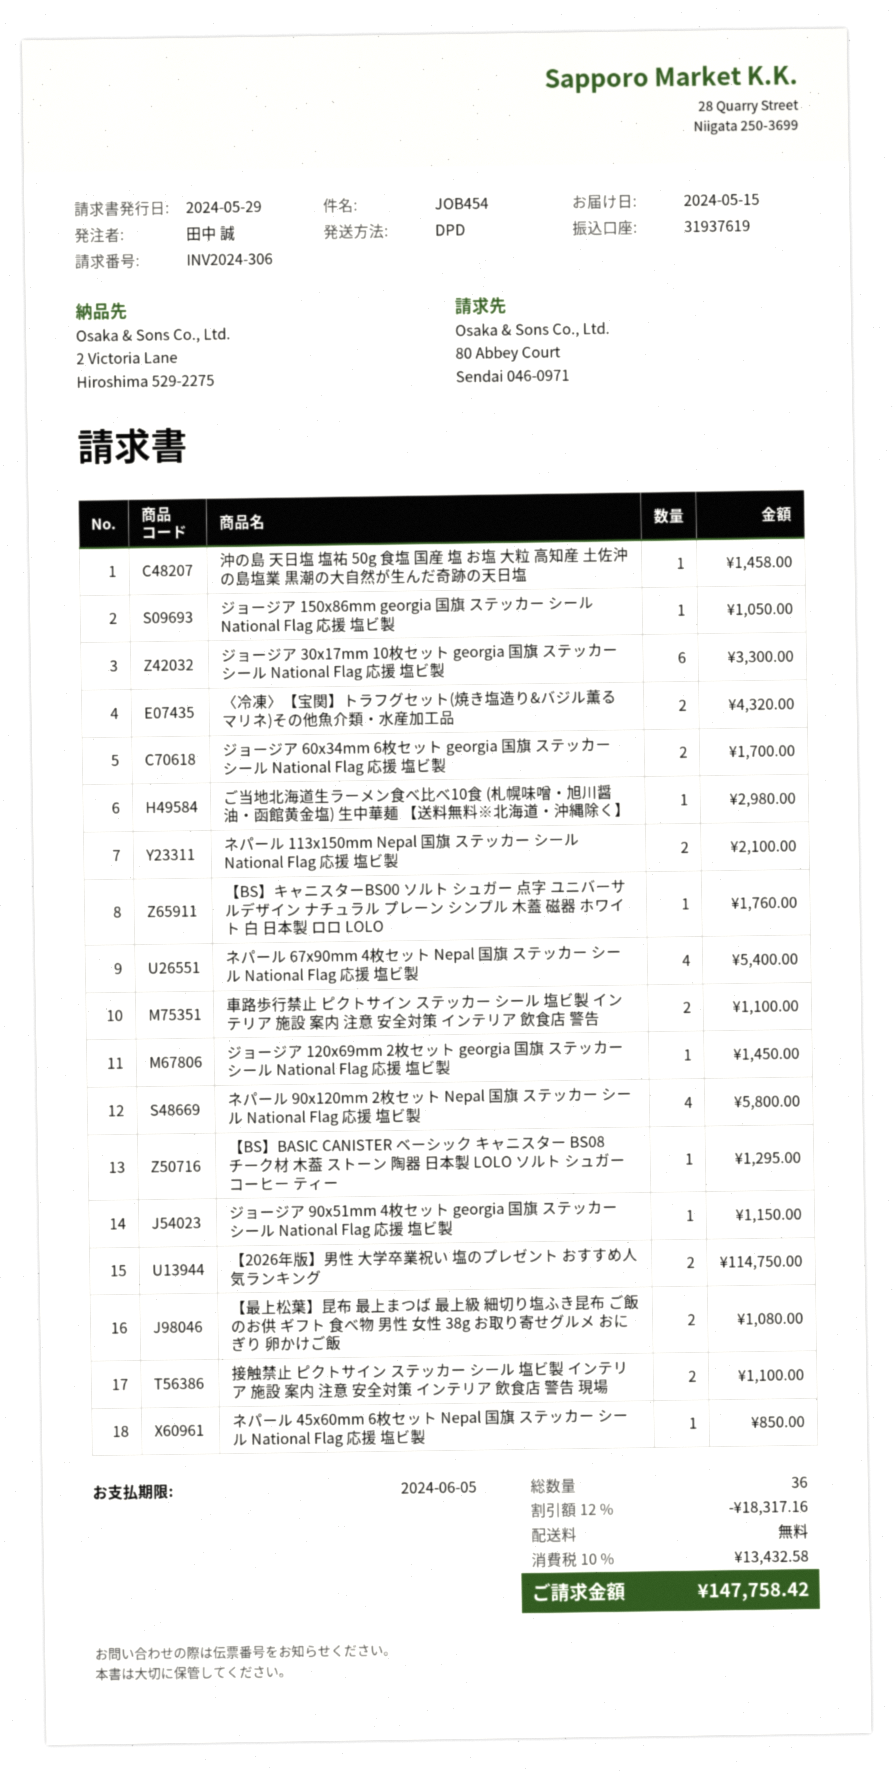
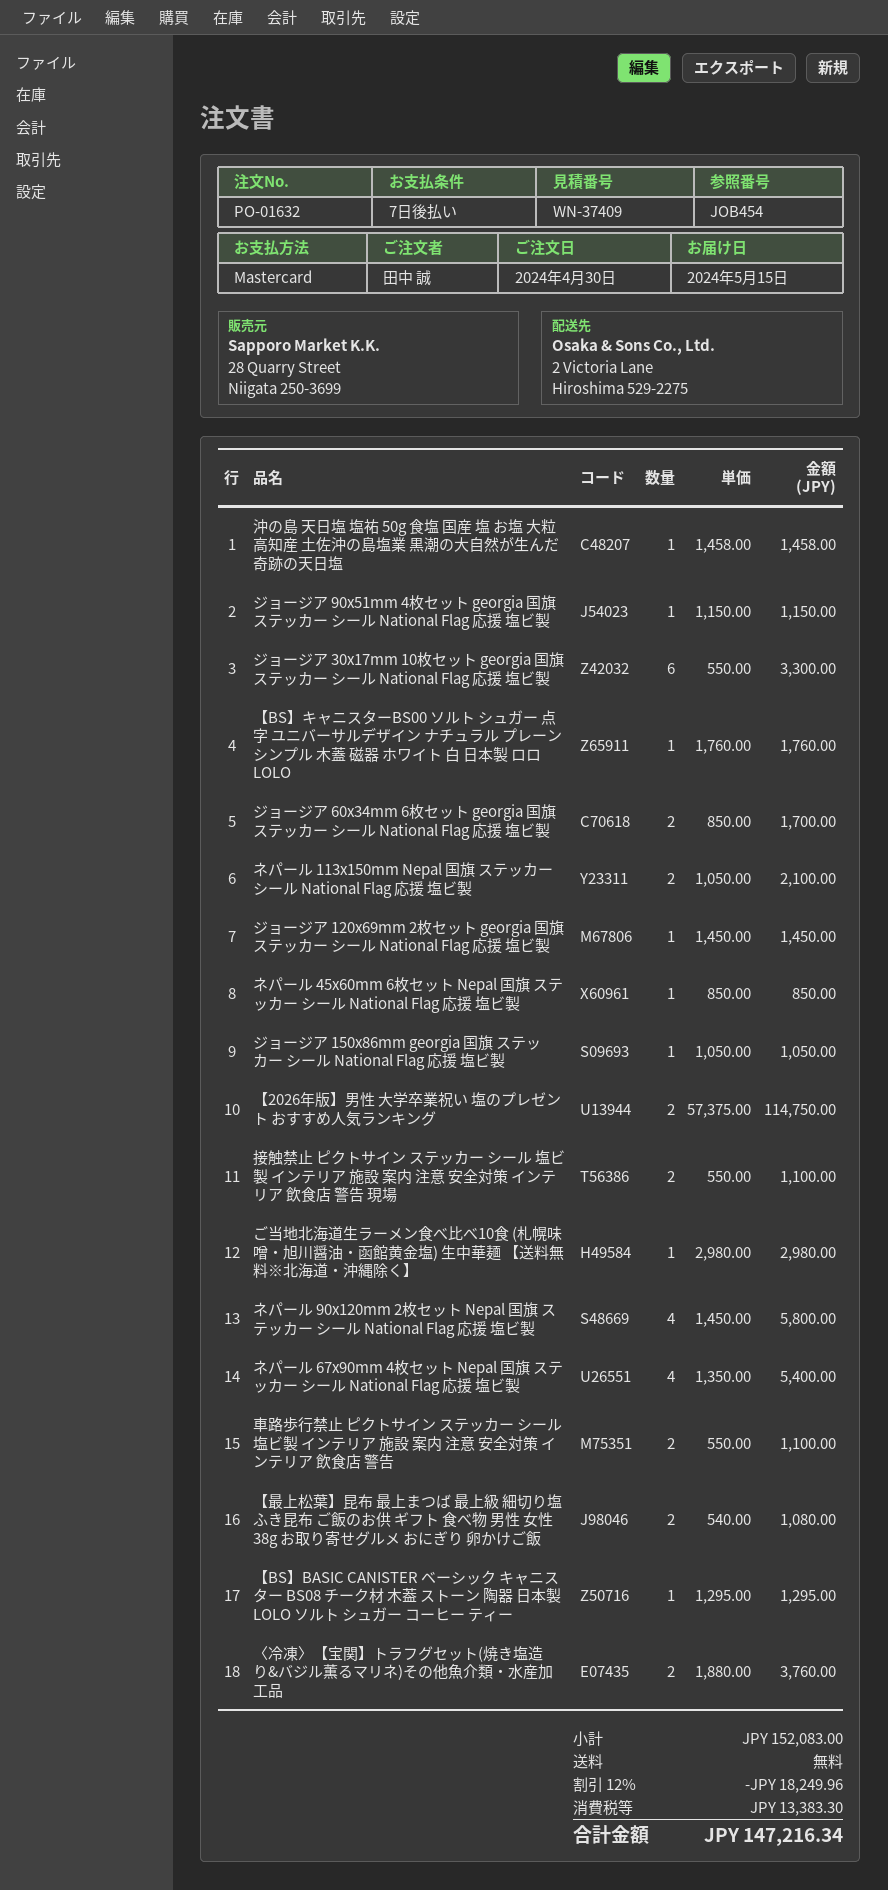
〈冷凍〉【宝関】トラフグセット(焼き塩造り&バジル薫るマリネ)その他魚介類・水産加工品: 2 for 4320.00 -> 2 for 3760.00
discount: 12% = 18317.16 -> 12% = 18249.96
tax: 13432.58 -> 13383.30
total: 147758.42 -> 147216.34

